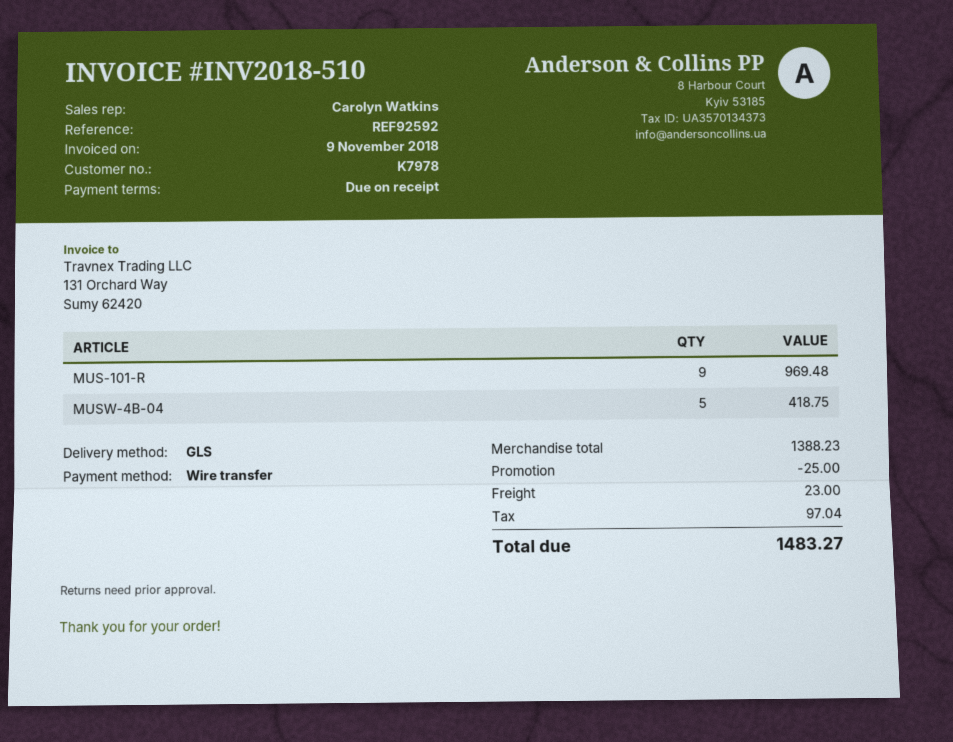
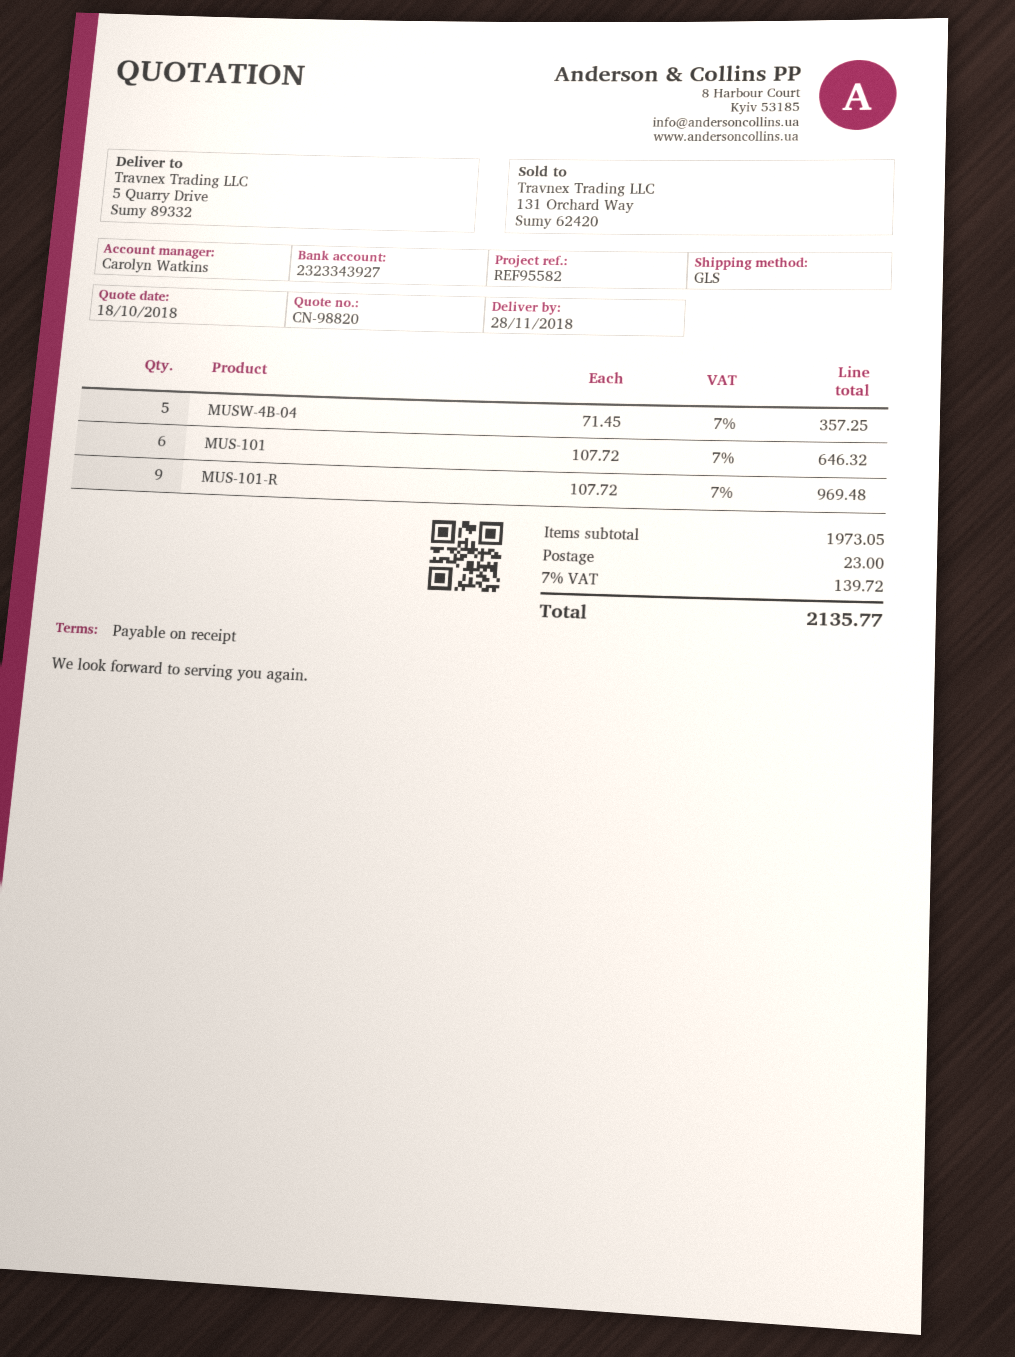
reference: REF92592 -> REF95582
MUSW-4B-04: 5 for 418.75 -> 5 for 357.25
MUS-101: none -> 6 for 646.32
subtotal: 1388.23 -> 1973.05
discount: 25.00 -> none
tax: 97.04 -> 139.72
total: 1483.27 -> 2135.77

